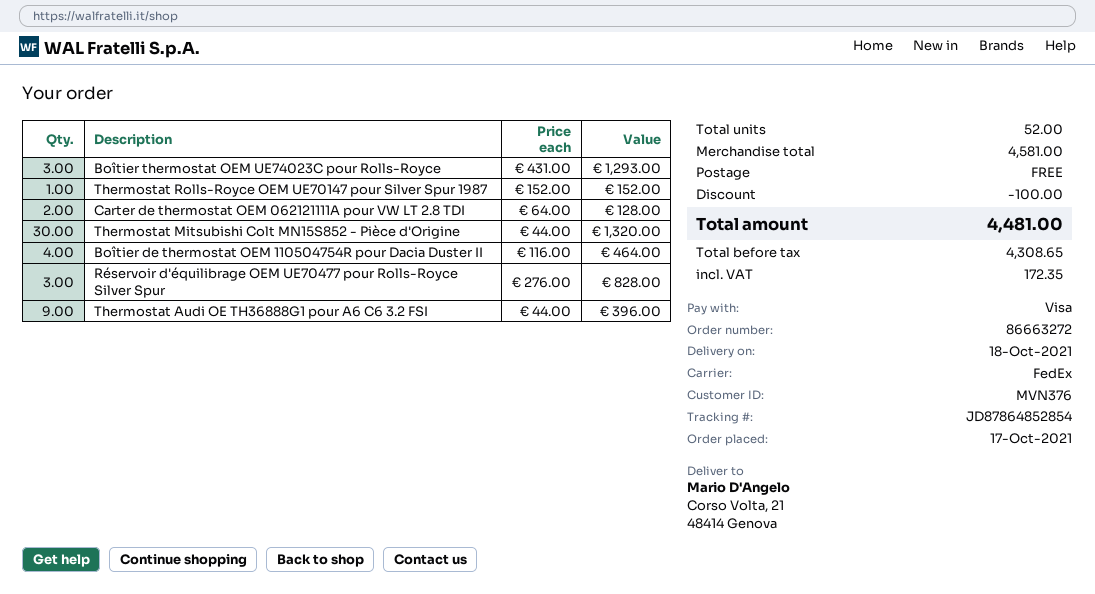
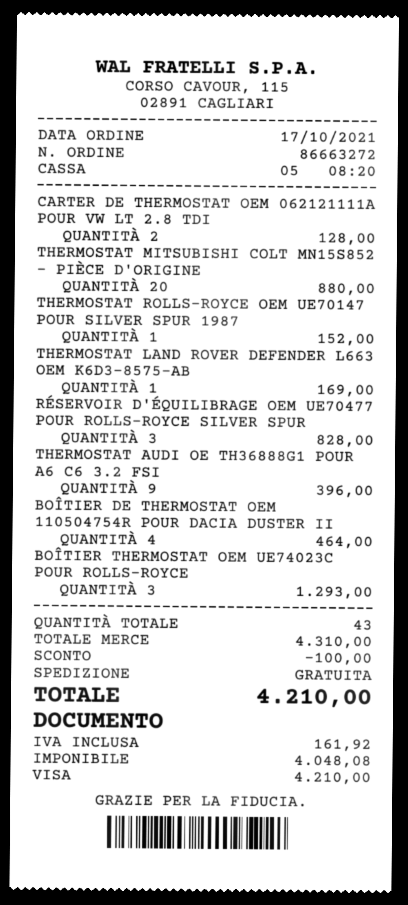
Thermostat Mitsubishi Colt MN15S852 - Pièce d'Origine: 30 for 1320.00 -> 20 for 880.00
THERMOSTAT LAND ROVER DEFENDER L663 OEM K6D3-8575-AB: none -> 1 for 169.00
total quantity: 52 -> 43
subtotal: 4581.00 -> 4310.00
net: 4308.65 -> 4048.08
tax: 172.35 -> 161.92
total: 4481.00 -> 4210.00

